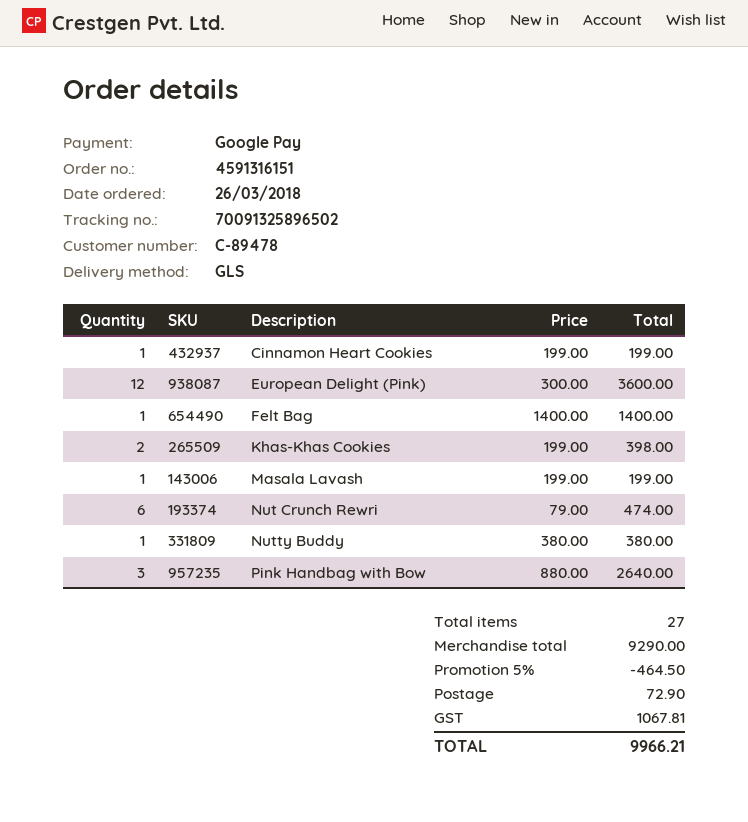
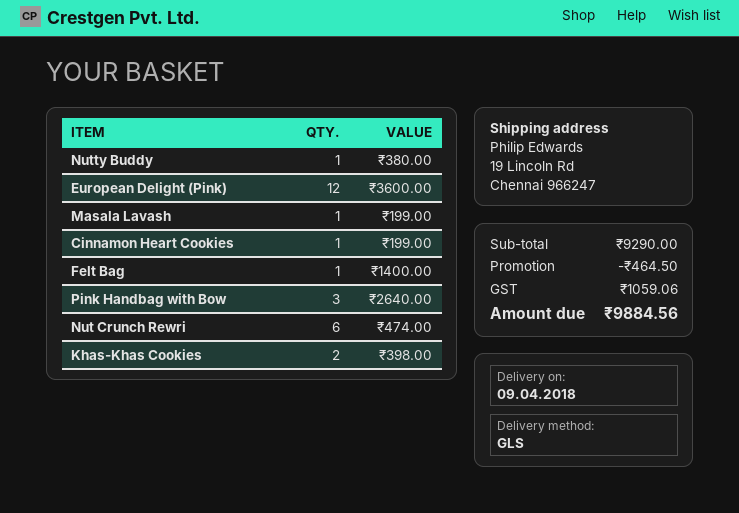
shipping: 72.90 -> none
tax: 1067.81 -> 1059.06
total: 9966.21 -> 9884.56

